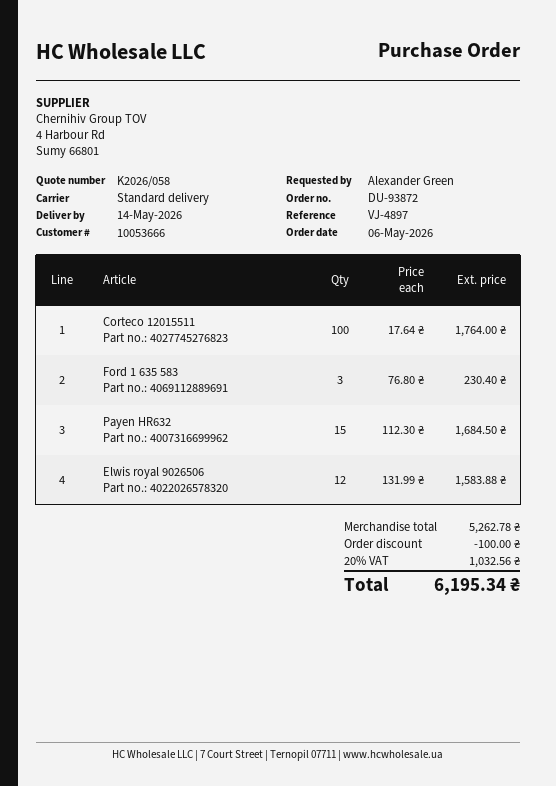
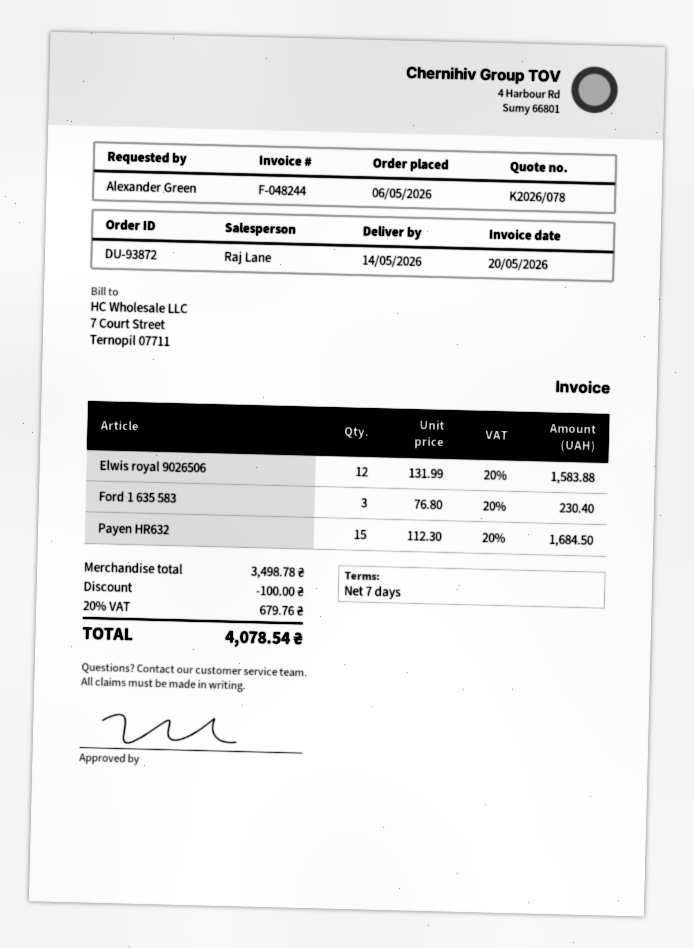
quote number: K2026/058 -> K2026/078
Corteco 12015511: 100 x 17.64 = 1764.00 -> none
subtotal: 5262.78 -> 3498.78
tax: 20% = 1032.56 -> 20% = 679.76
total: 6195.34 -> 4078.54

